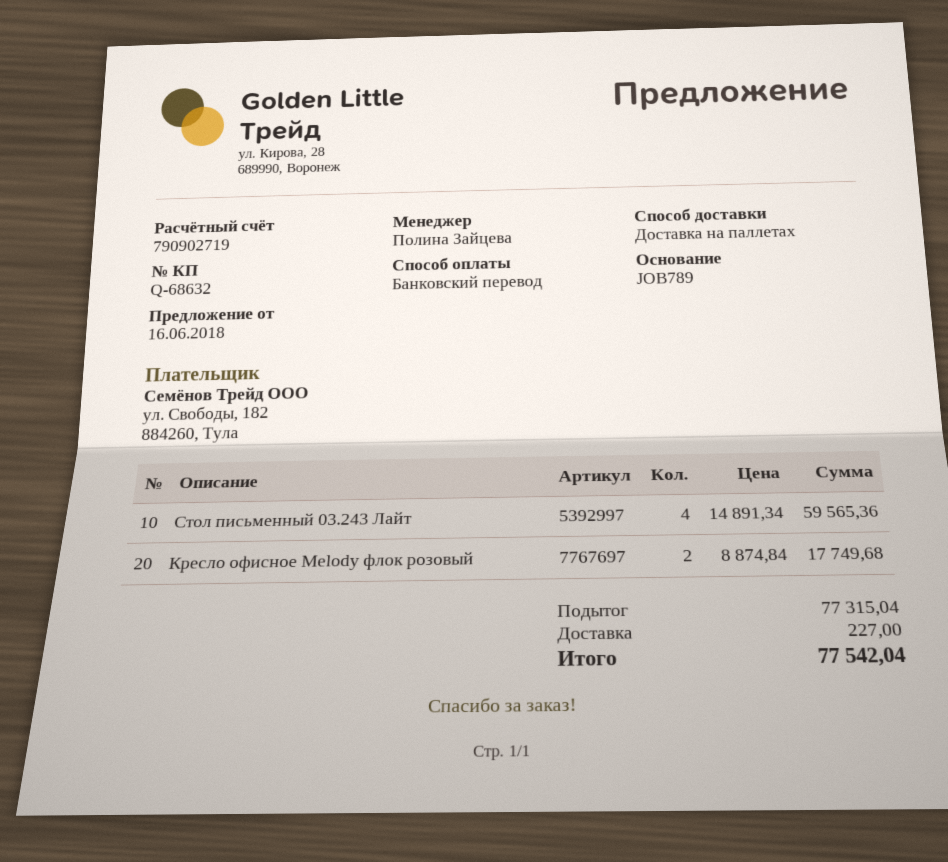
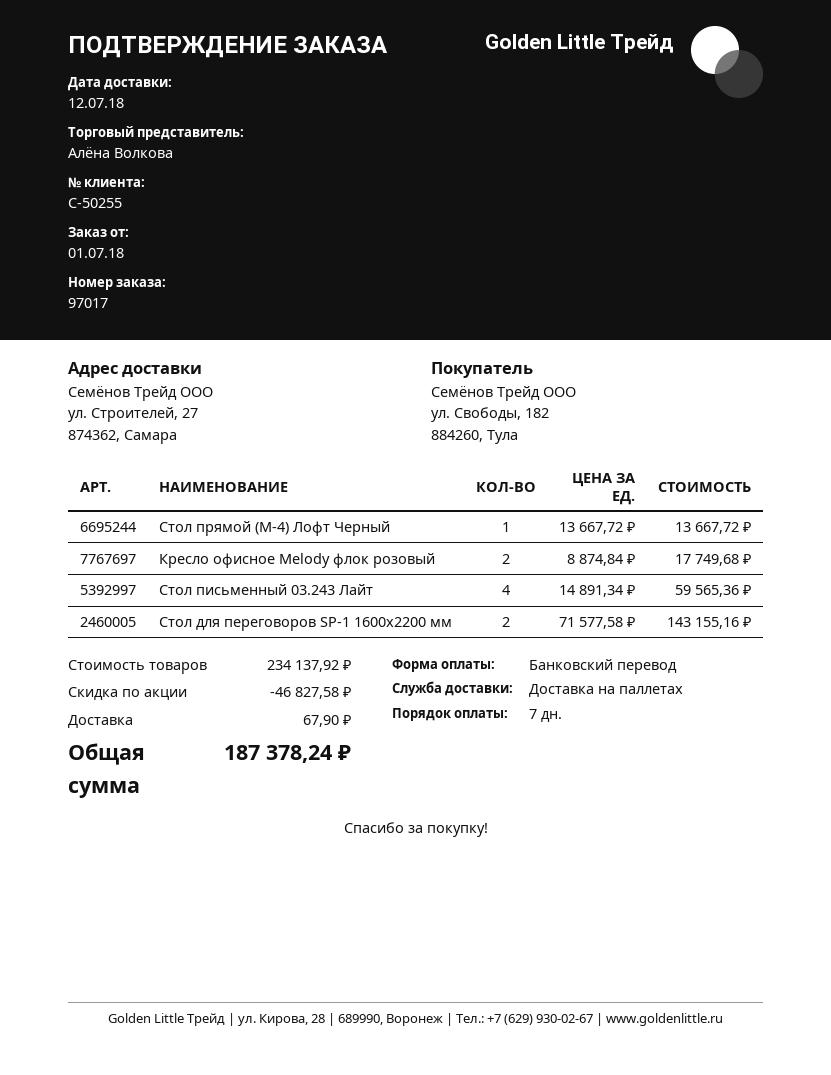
sales rep: Полина Зайцева -> Алёна Волкова
Стол прямой (М-4) Лофт Черный: none -> 1 x 13667.72 = 13667.72
Стол для переговоров SP-1 1600х2200 мм: none -> 2 x 71577.58 = 143155.16
subtotal: 77315.04 -> 234137.92
discount: none -> 46827.58
shipping: 227.00 -> 67.90
total: 77542.04 -> 187378.24

